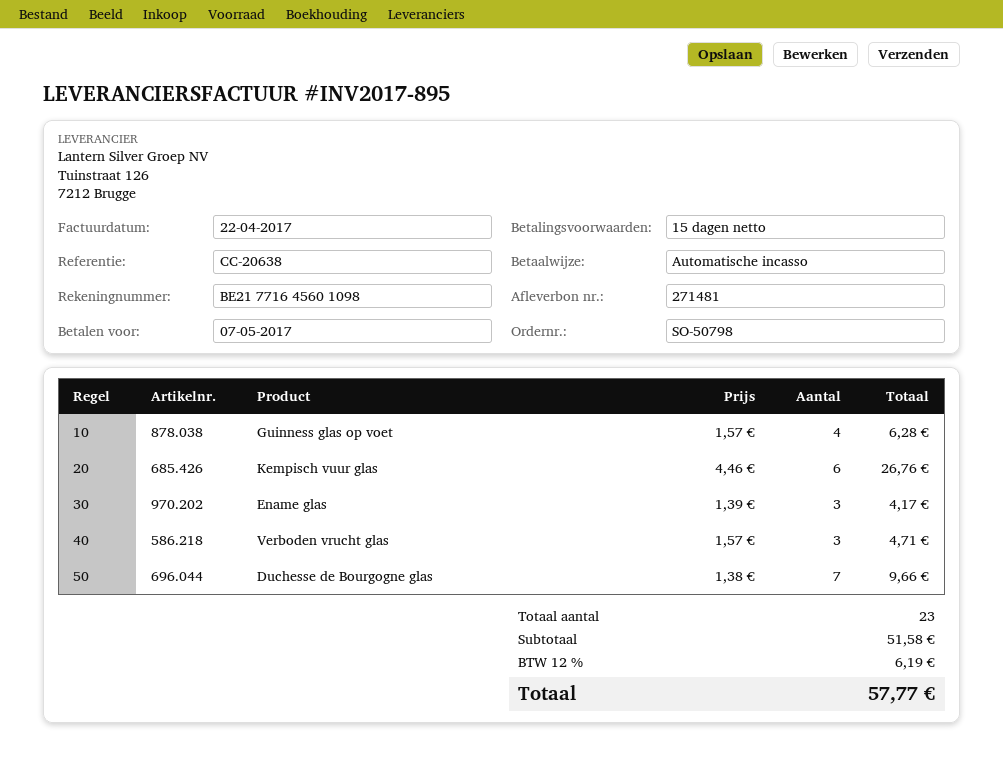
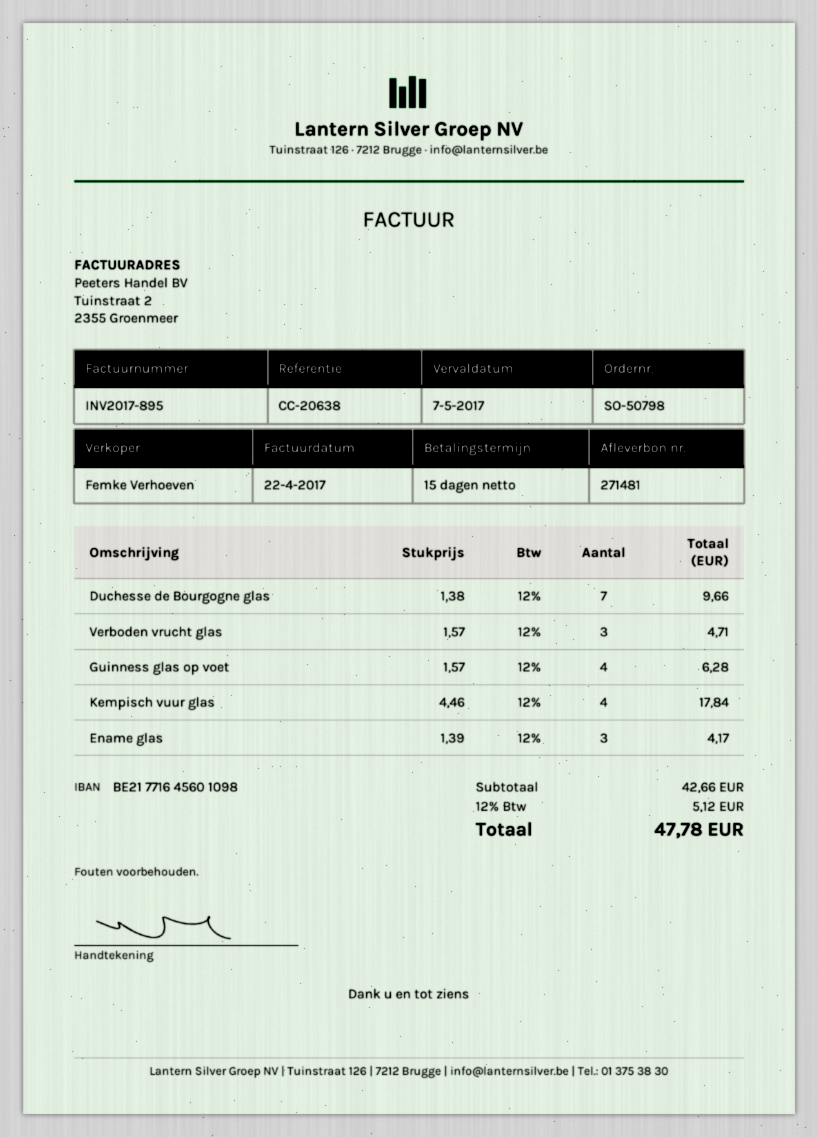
Kempisch vuur glas: 6 x 4.46 = 26.76 -> 4 x 4.46 = 17.84
subtotal: 51.58 -> 42.66
tax: 12% = 6.19 -> 12% = 5.12
total: 57.77 -> 47.78

